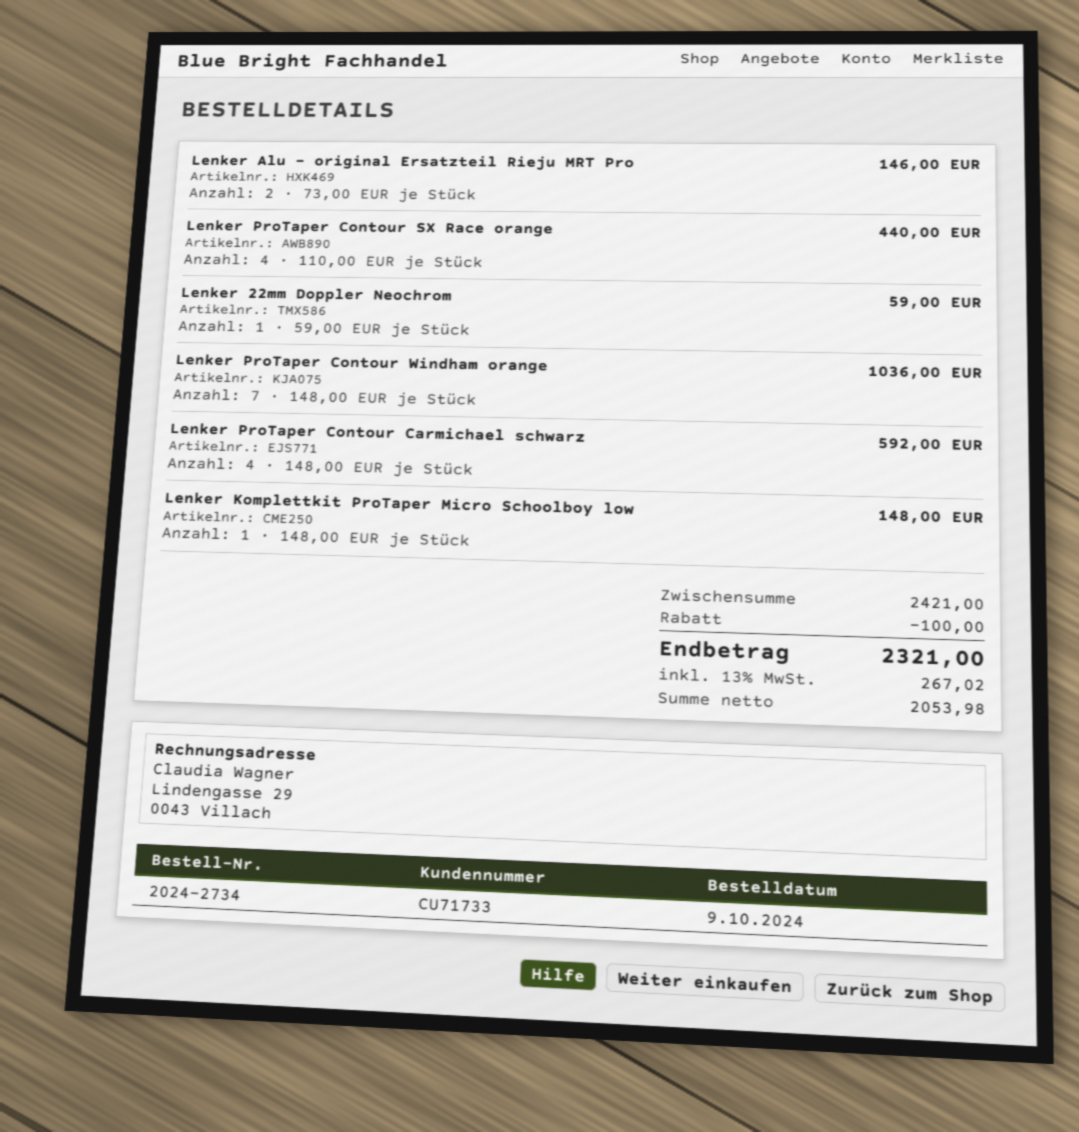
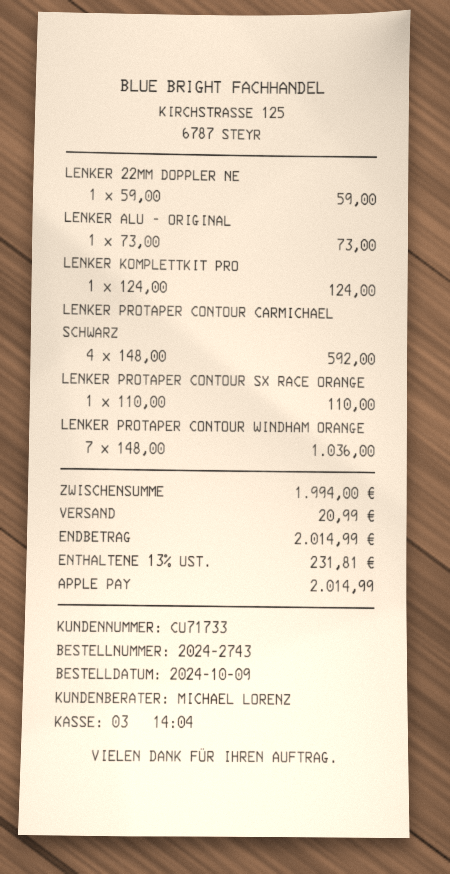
order number: 2024-2734 -> 2024-2743
Lenker Alu - original Ersatzteil Rieju MRT Pro: 2 x 73.00 = 146.00 -> 1 x 73.00 = 73.00
Lenker ProTaper Contour SX Race orange: 4 x 110.00 = 440.00 -> 1 x 110.00 = 110.00
Lenker Komplettkit ProTaper Micro Schoolboy low: 1 x 148.00 = 148.00 -> 1 x 124.00 = 124.00
subtotal: 2421.00 -> 1994.00
discount: 100.00 -> none
shipping: none -> 20.99
tax: 13% = 267.02 -> 13% = 231.81
total: 2321.00 -> 2014.99

